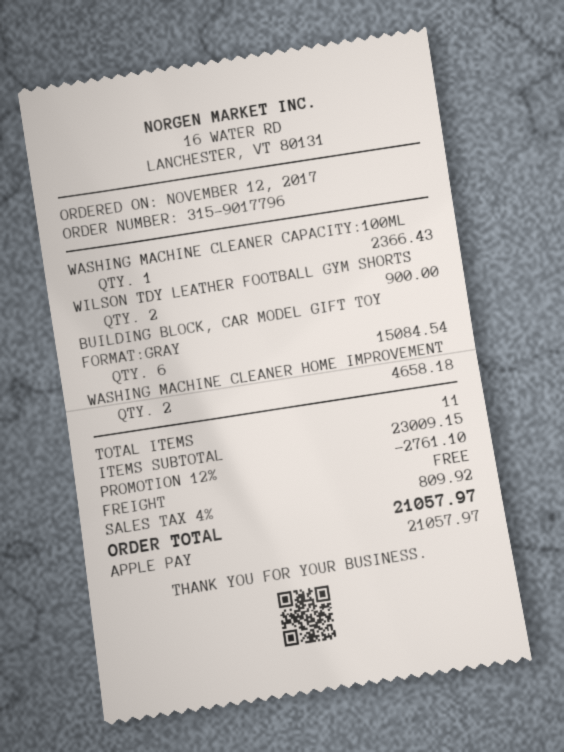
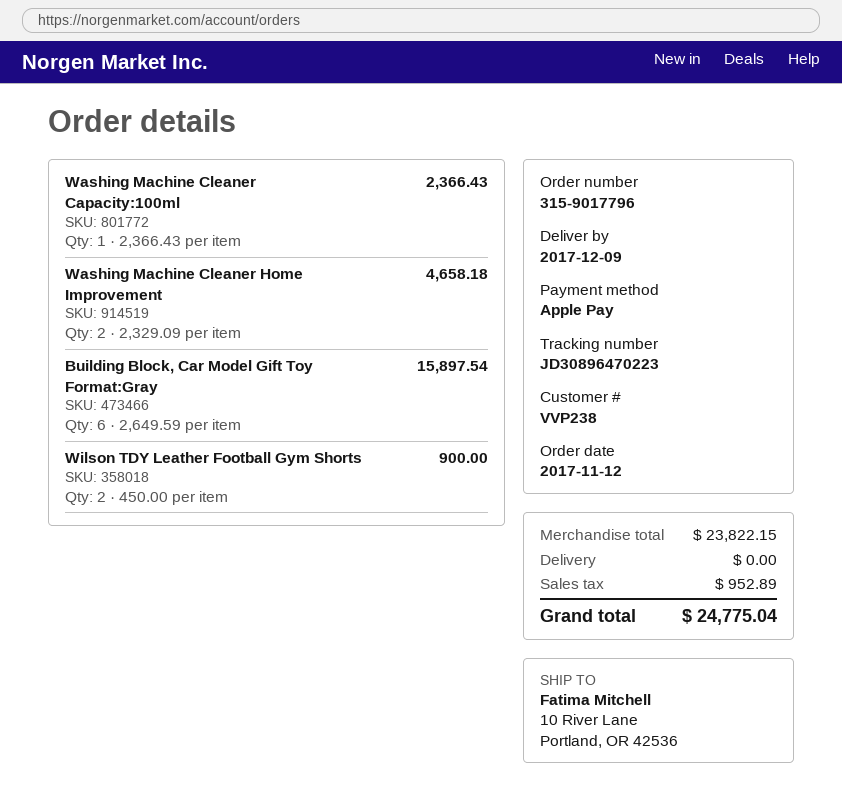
BUILDING BLOCK, CAR MODEL GIFT TOY FORMAT:GRAY: 6 for 15084.54 -> 6 for 15897.54
subtotal: 23009.15 -> 23822.15
discount: 12% = 2761.10 -> none
tax: 809.92 -> 952.89
total: 21057.97 -> 24775.04

